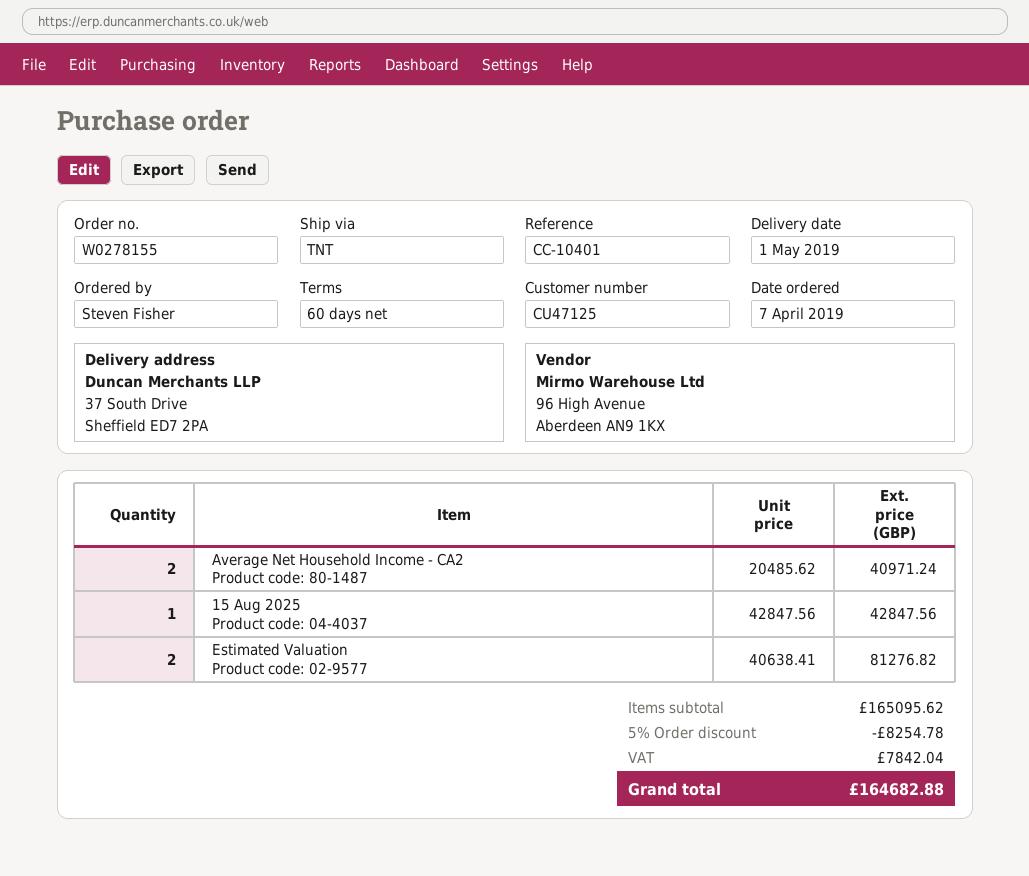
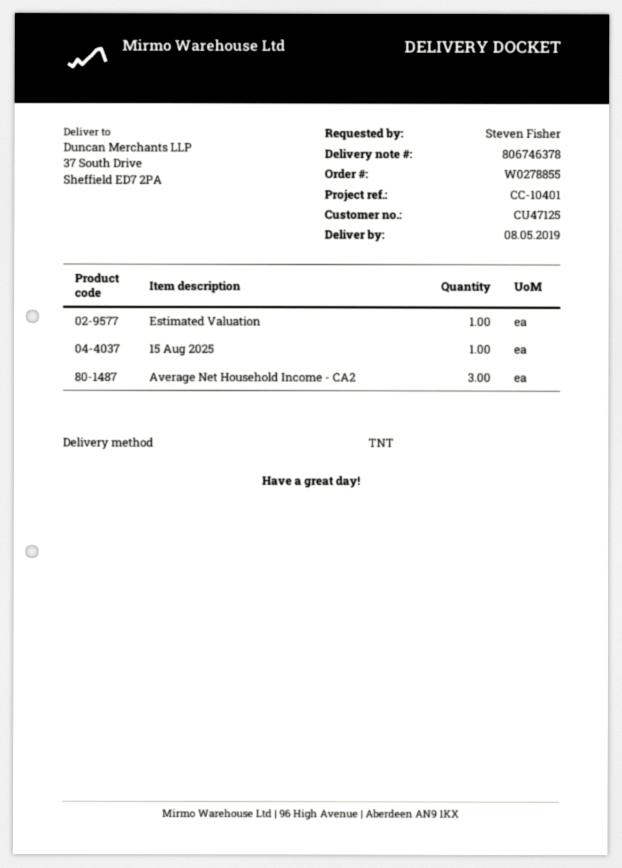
order number: W0278155 -> W0278855
delivery date: 2019-05-01 -> 2019-05-08
Average Net Household Income - CA2: 2 -> 3
Estimated Valuation: 2 -> 1

